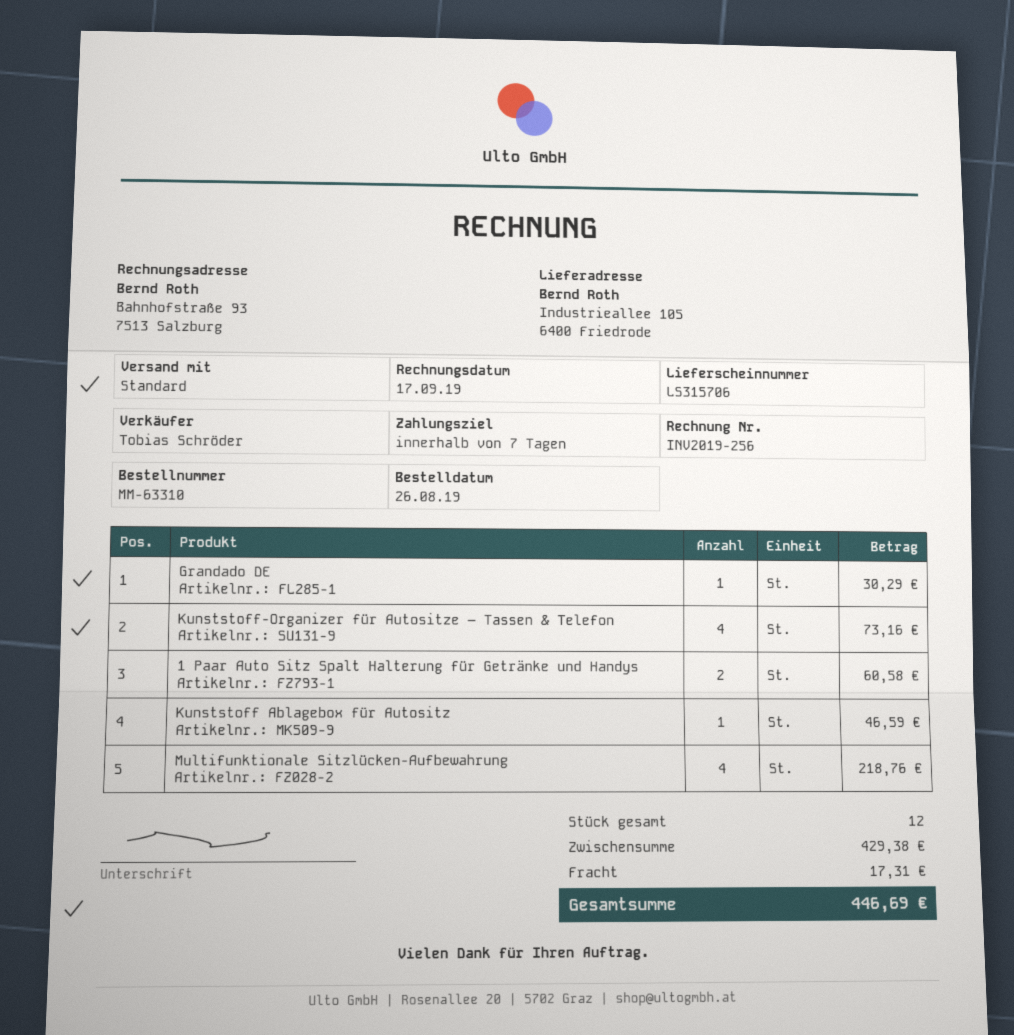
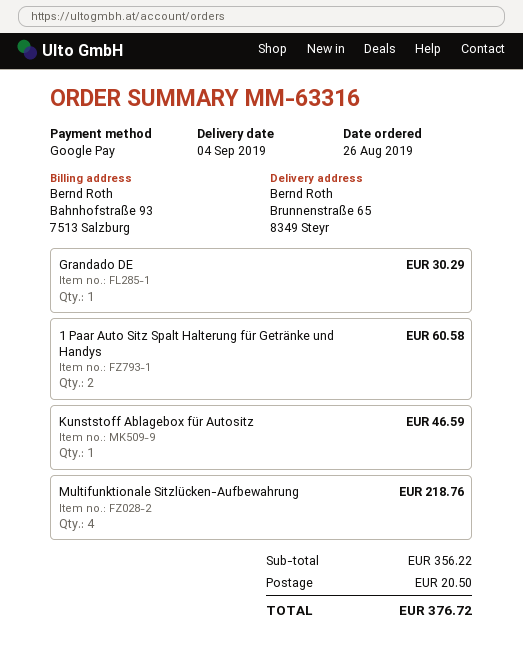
order number: MM-63310 -> MM-63316
ship to: Industrieallee 105, 6400 Friedrode -> Brunnenstraße 65, 8349 Steyr
Kunststoff-Organizer für Autositze – Tassen & Telefon: 4 for 73.16 -> none
subtotal: 429.38 -> 356.22
shipping: 17.31 -> 20.50
total: 446.69 -> 376.72

